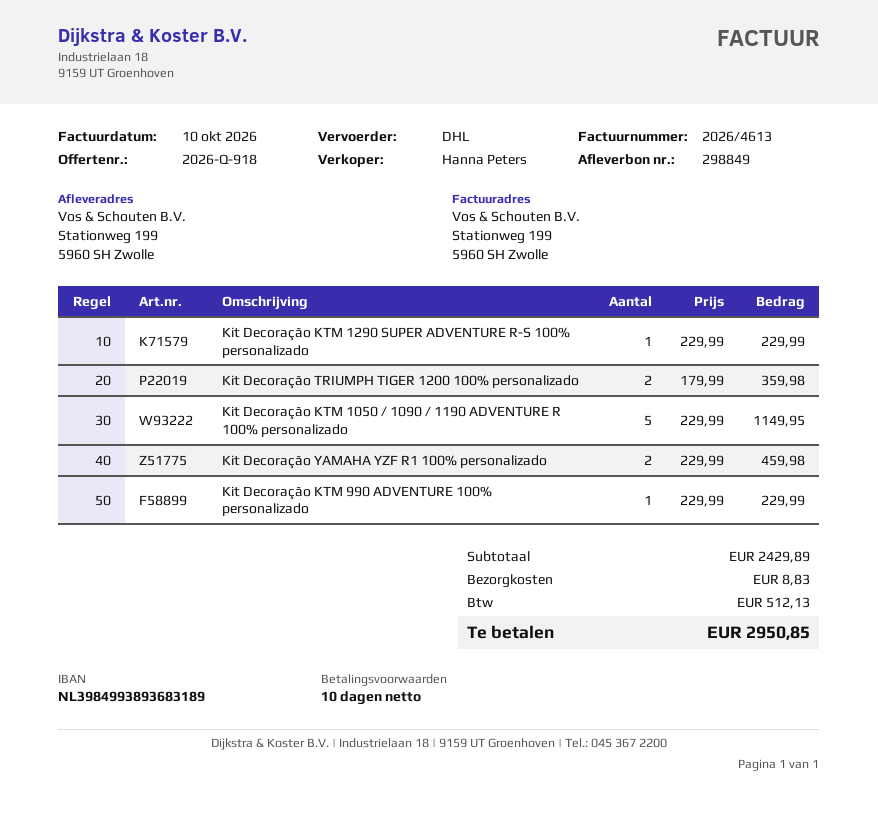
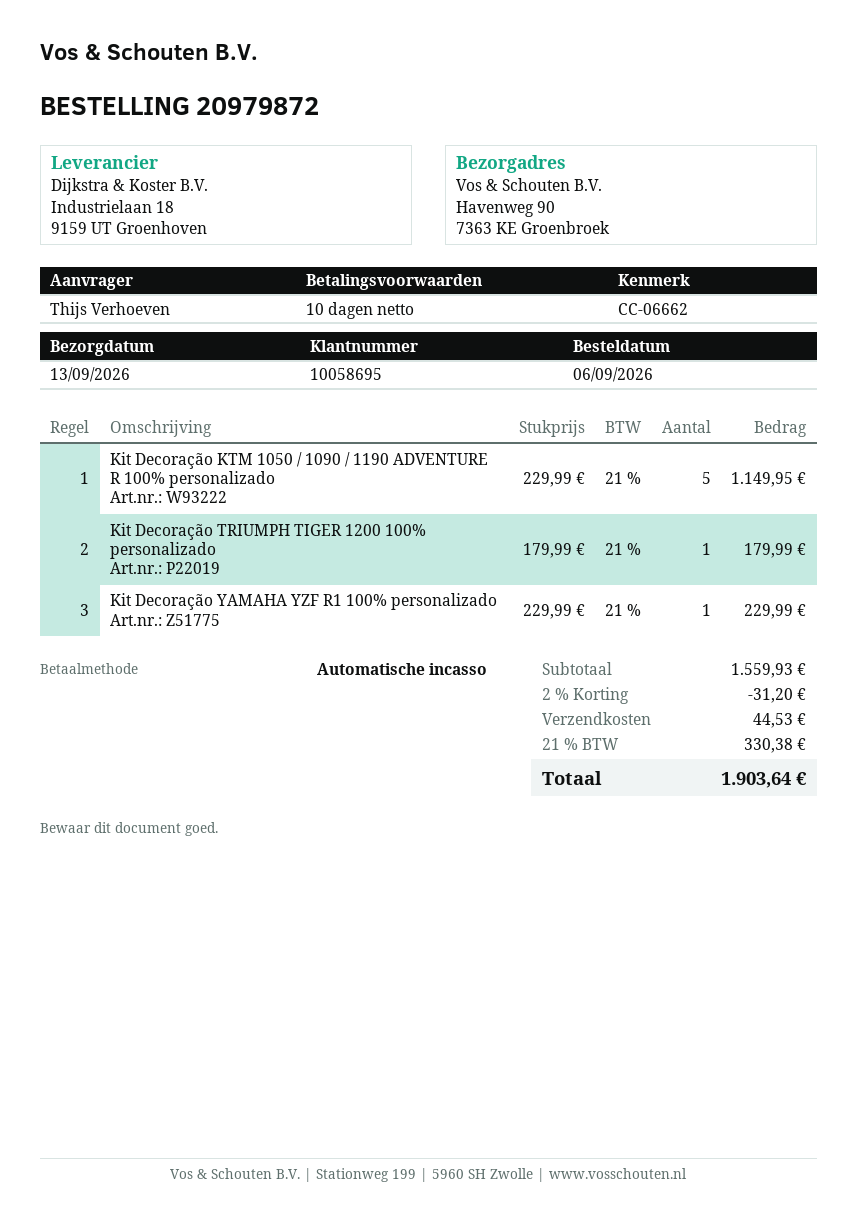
ship to: Stationweg 199, 5960 SH Zwolle -> Havenweg 90, 7363 KE Groenbroek
Kit Decoração KTM 1290 SUPER ADVENTURE R-S 100% personalizado: 1 x 229.99 = 229.99 -> none
Kit Decoração TRIUMPH TIGER 1200 100% personalizado: 2 x 179.99 = 359.98 -> 1 x 179.99 = 179.99
Kit Decoração YAMAHA YZF R1 100% personalizado: 2 x 229.99 = 459.98 -> 1 x 229.99 = 229.99
Kit Decoração KTM 990 ADVENTURE 100% personalizado: 1 x 229.99 = 229.99 -> none
subtotal: 2429.89 -> 1559.93
discount: none -> 2% = 31.20
shipping: 8.83 -> 44.53
tax: 512.13 -> 330.38
total: 2950.85 -> 1903.64

